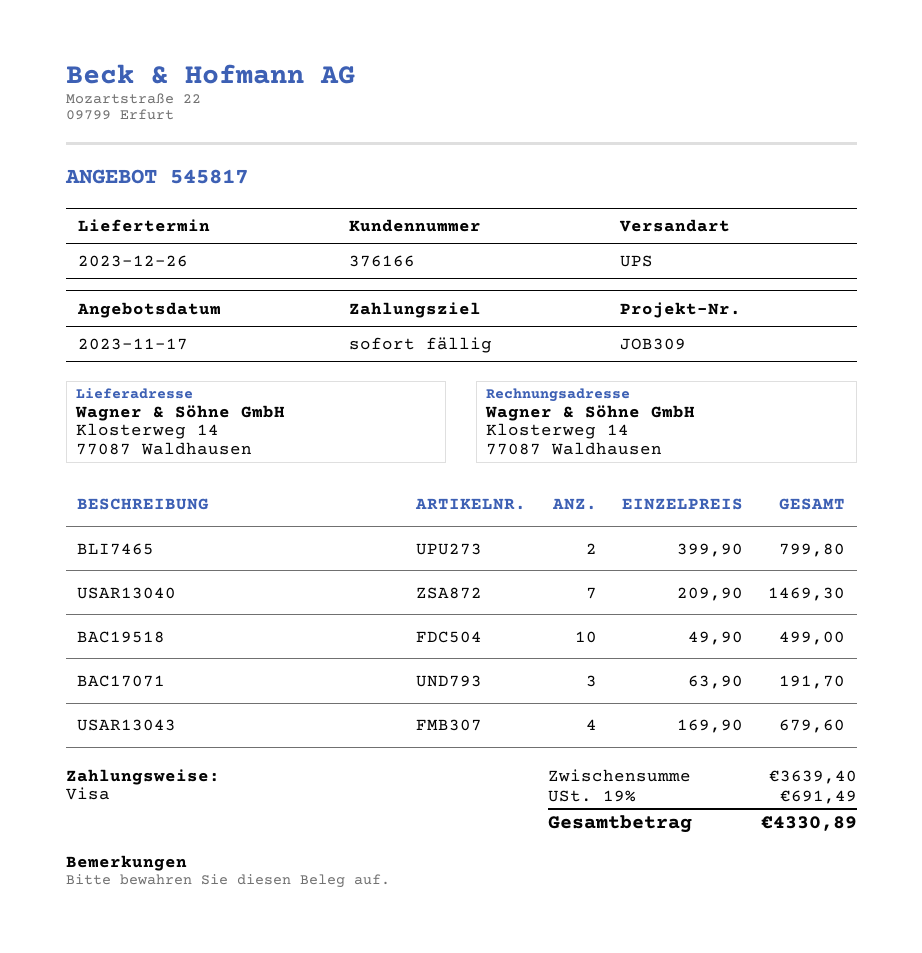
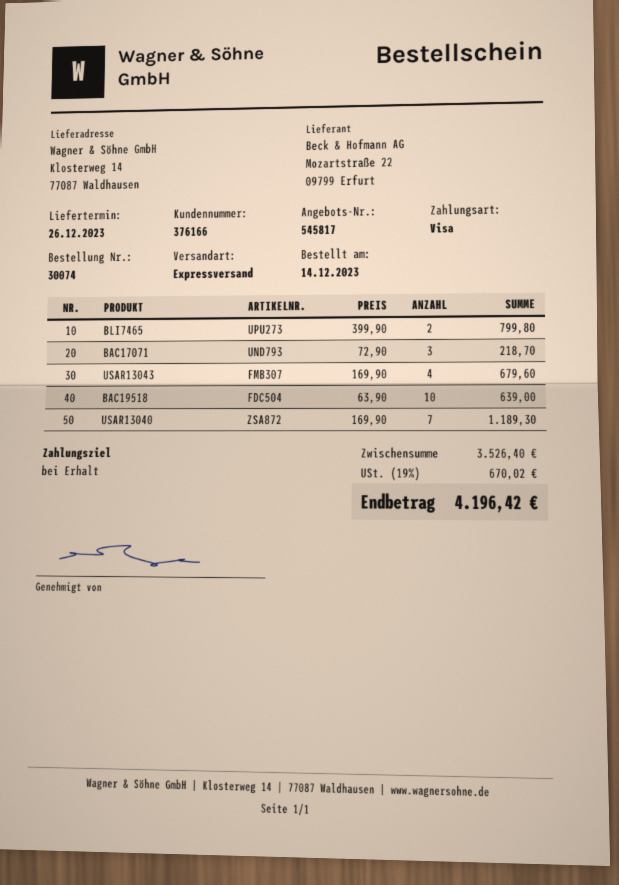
shipping method: UPS -> express
USAR13040: 7 x 209.90 = 1469.30 -> 7 x 169.90 = 1189.30
BAC19518: 10 x 49.90 = 499.00 -> 10 x 63.90 = 639.00
BAC17071: 3 x 63.90 = 191.70 -> 3 x 72.90 = 218.70
subtotal: 3639.40 -> 3526.40
tax: 19% = 691.49 -> 19% = 670.02
total: 4330.89 -> 4196.42

